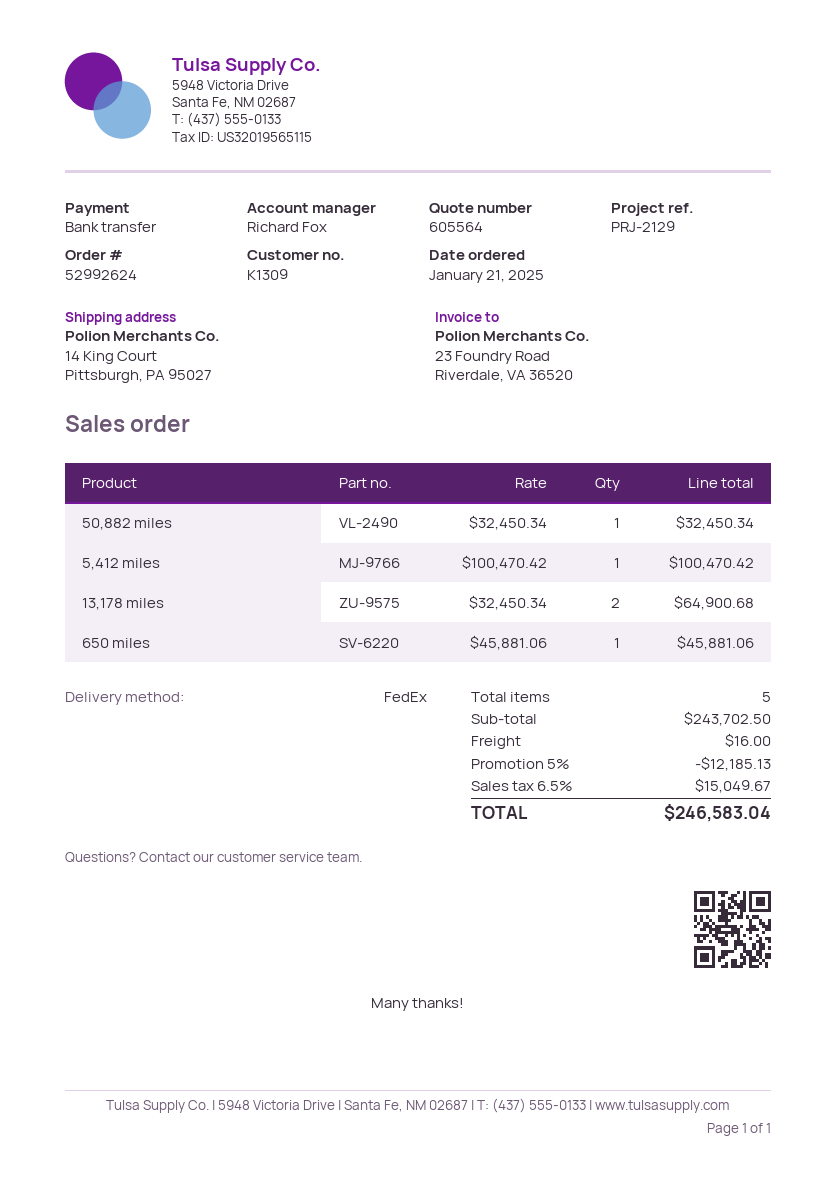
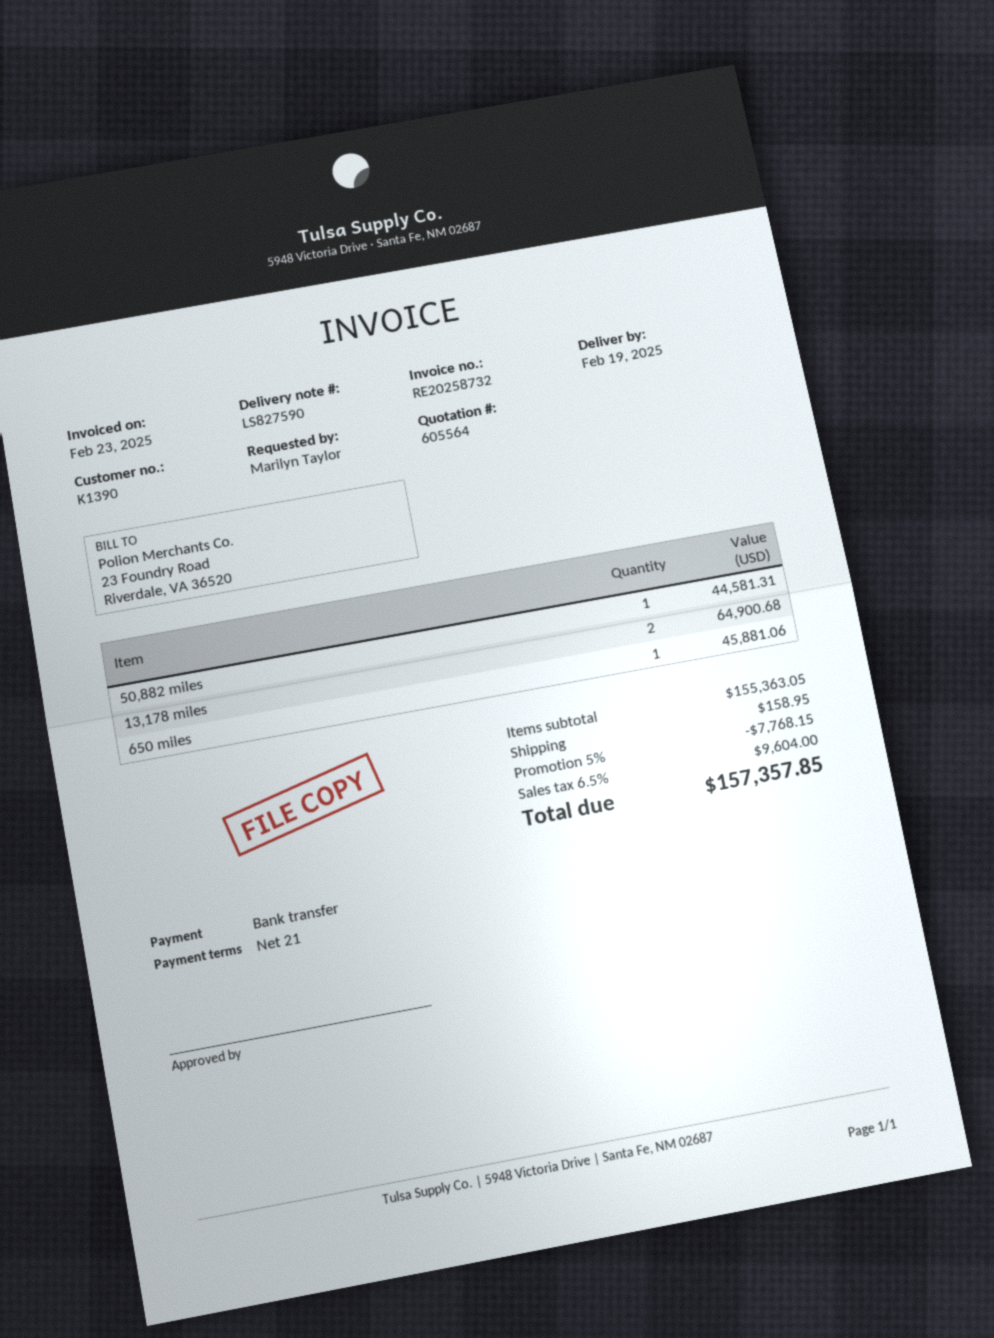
customer number: K1309 -> K1390
50,882 miles: 1 for 32450.34 -> 1 for 44581.31
5,412 miles: 1 for 100470.42 -> none
subtotal: 243702.50 -> 155363.05
discount: 5% = 12185.13 -> 5% = 7768.15
shipping: 16.00 -> 158.95
tax: 6.5% = 15049.67 -> 6.5% = 9604.00
total: 246583.04 -> 157357.85

